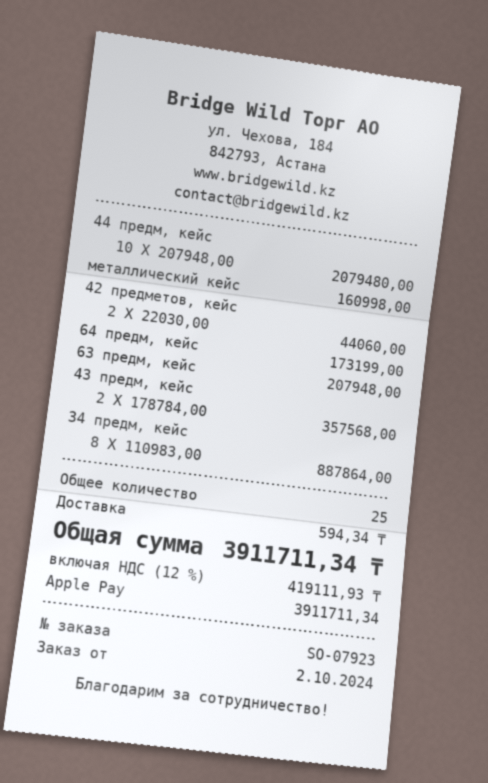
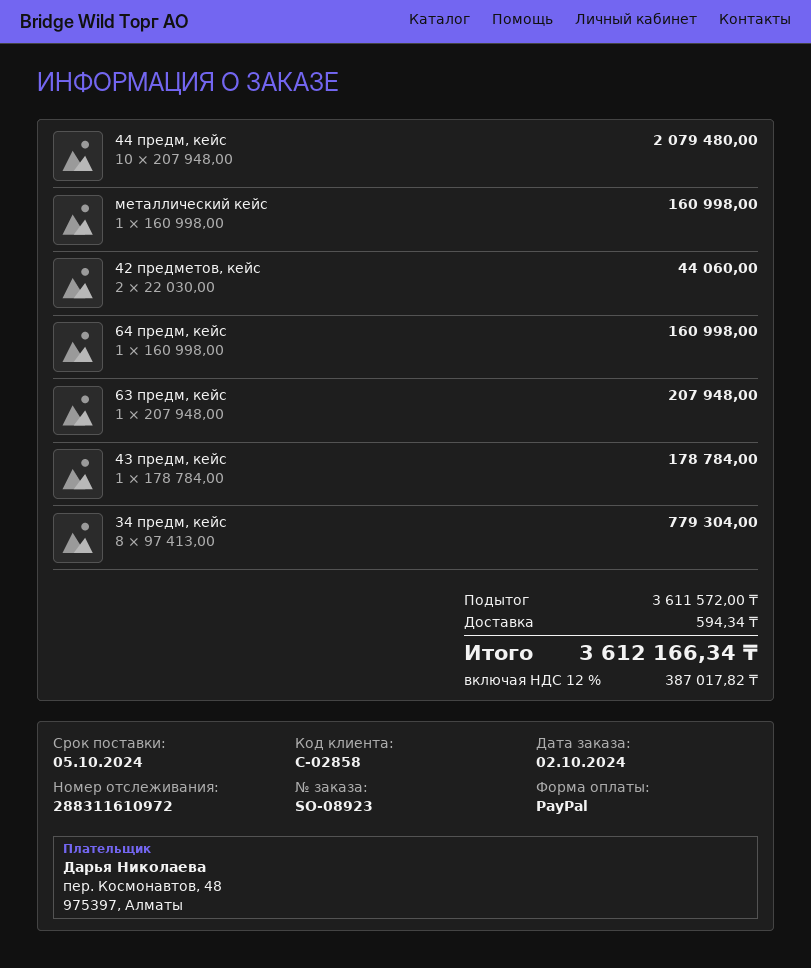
order number: SO-07923 -> SO-08923
payment method: Apple Pay -> PayPal
64 предм, кейс: 1 x 173199.00 = 173199.00 -> 1 x 160998.00 = 160998.00
43 предм, кейс: 2 x 178784.00 = 357568.00 -> 1 x 178784.00 = 178784.00
34 предм, кейс: 8 x 110983.00 = 887864.00 -> 8 x 97413.00 = 779304.00
tax: 12% = 419111.93 -> 12% = 387017.82
total: 3911711.34 -> 3612166.34

